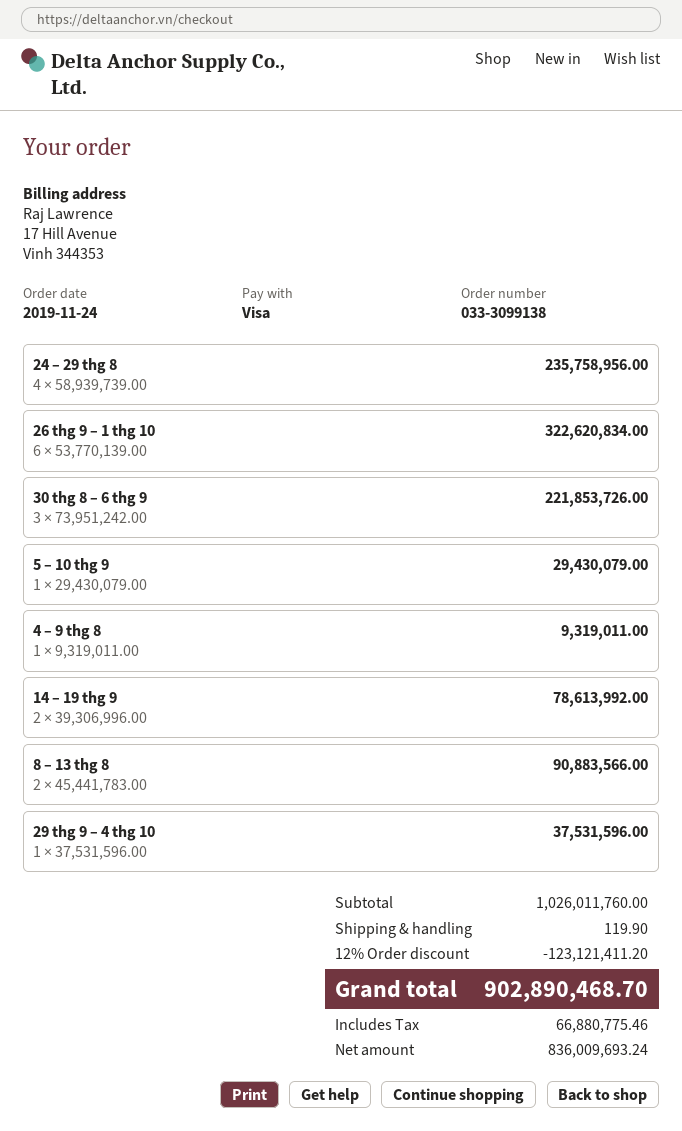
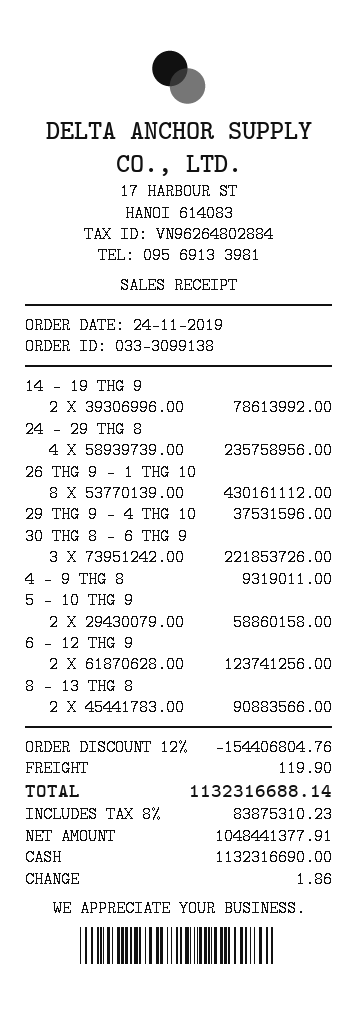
payment method: Visa -> cash
26 thg 9 – 1 thg 10: 6 x 53770139.00 = 322620834.00 -> 8 x 53770139.00 = 430161112.00
5 – 10 thg 9: 1 x 29430079.00 = 29430079.00 -> 2 x 29430079.00 = 58860158.00
6 – 12 THG 9: none -> 2 x 61870628.00 = 123741256.00
discount: 12% = 123121411.20 -> 12% = 154406804.76
net: 836009693.24 -> 1048441377.91
tax: 66880775.46 -> 83875310.23
total: 902890468.70 -> 1132316688.14

